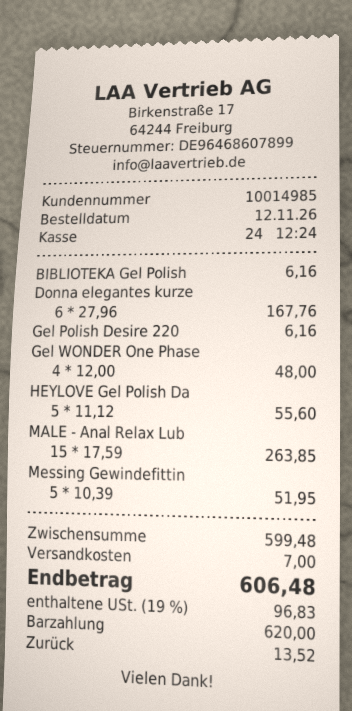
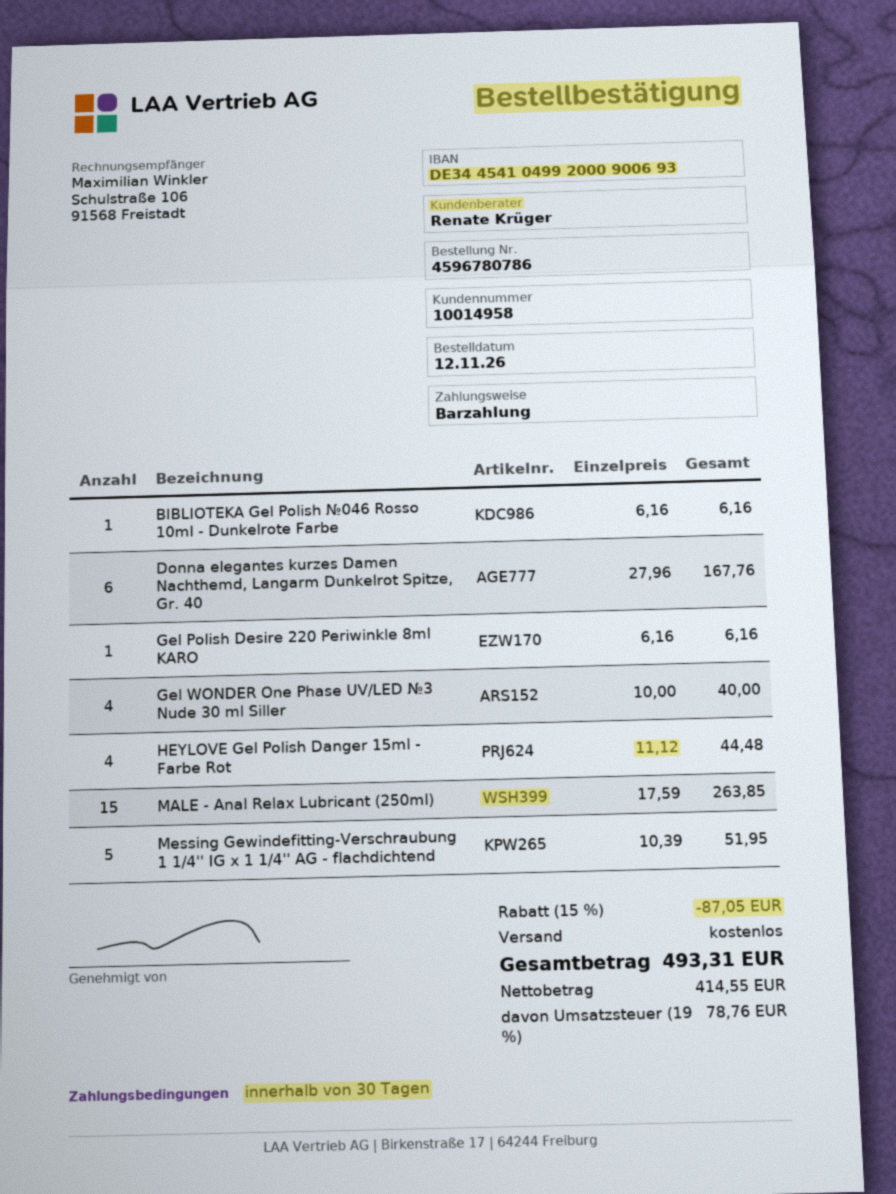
customer number: 10014985 -> 10014958
Gel WONDER One Phase: 4 x 12.00 = 48.00 -> 4 x 10.00 = 40.00
HEYLOVE Gel Polish Da: 5 x 11.12 = 55.60 -> 4 x 11.12 = 44.48
discount: none -> 15% = 87.05
shipping: 7.00 -> 0.00
tax: 19% = 96.83 -> 19% = 78.76
total: 606.48 -> 493.31

